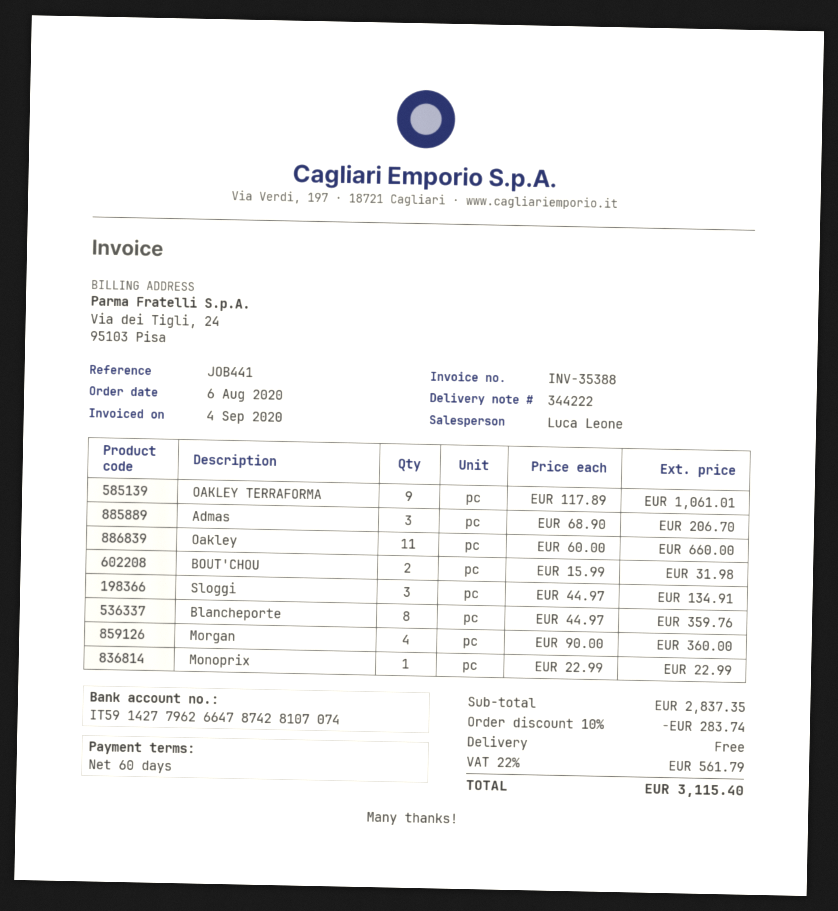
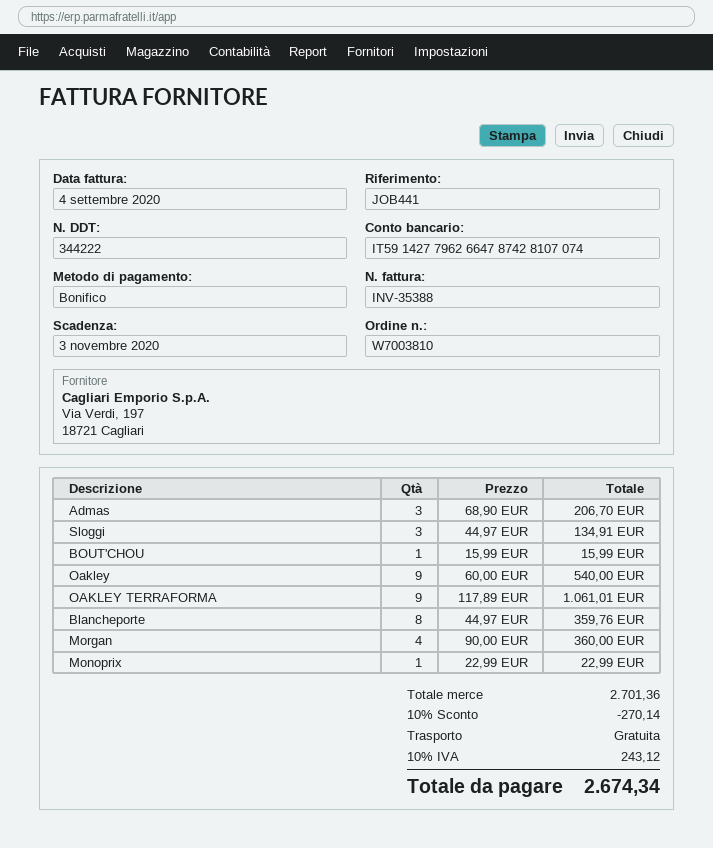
Oakley: 11 x 60.00 = 660.00 -> 9 x 60.00 = 540.00
BOUT'CHOU: 2 x 15.99 = 31.98 -> 1 x 15.99 = 15.99
subtotal: 2837.35 -> 2701.36
discount: 10% = 283.74 -> 10% = 270.14
tax: 22% = 561.79 -> 10% = 243.12
total: 3115.40 -> 2674.34

